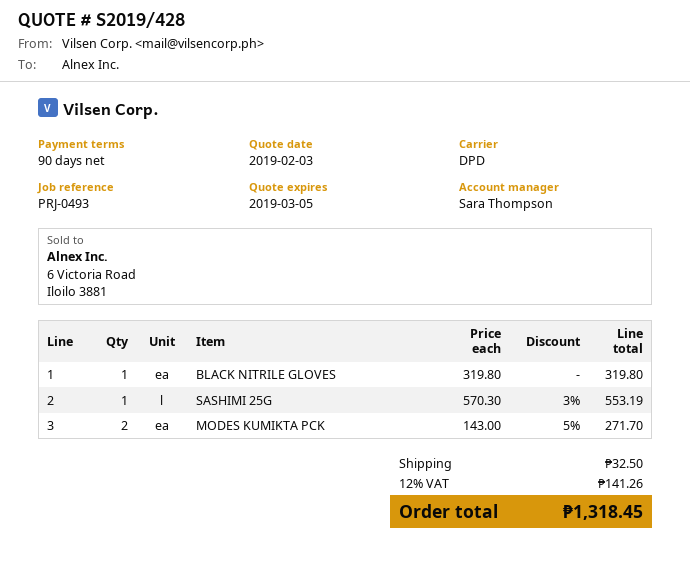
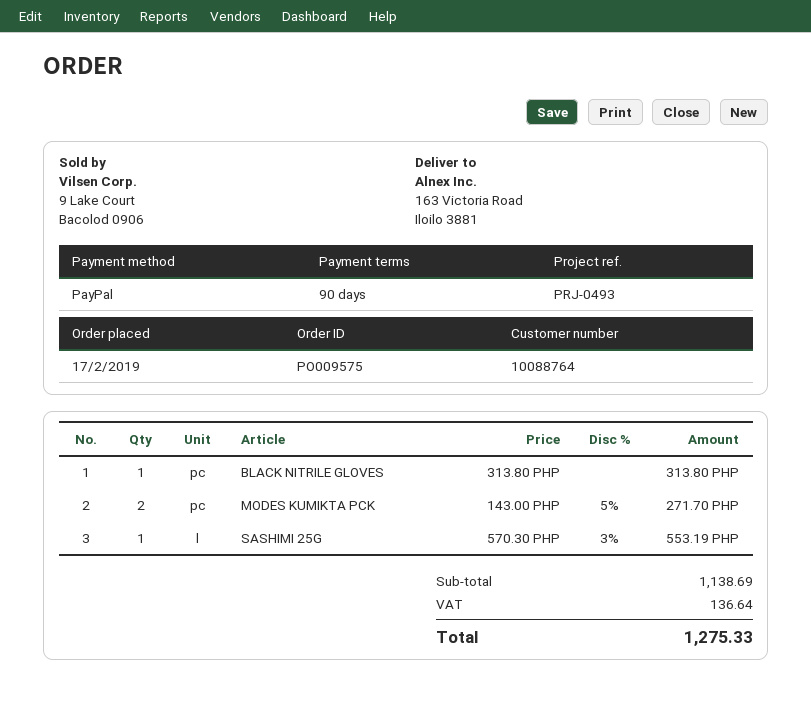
BLACK NITRILE GLOVES: 1 x 319.80 = 319.80 -> 1 x 313.80 = 313.80
shipping: 32.50 -> none
tax: 141.26 -> 136.64
total: 1318.45 -> 1275.33

